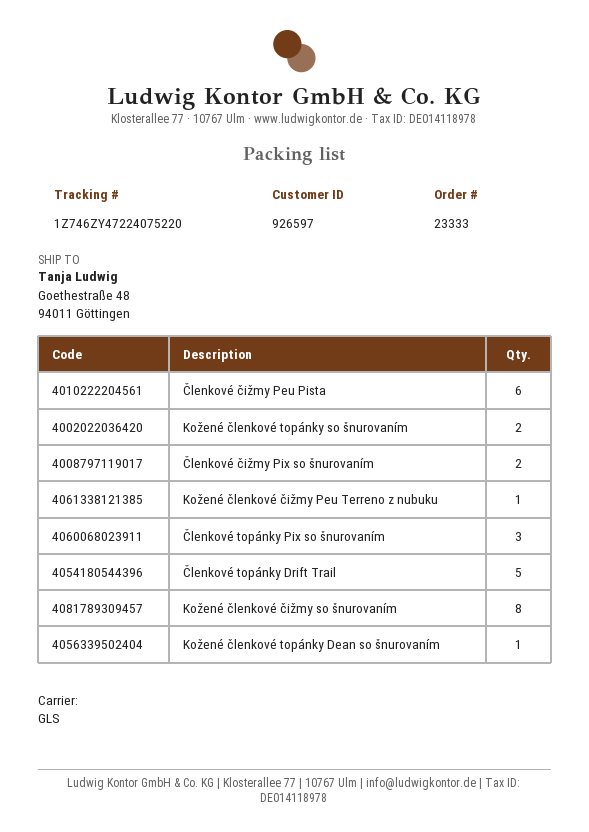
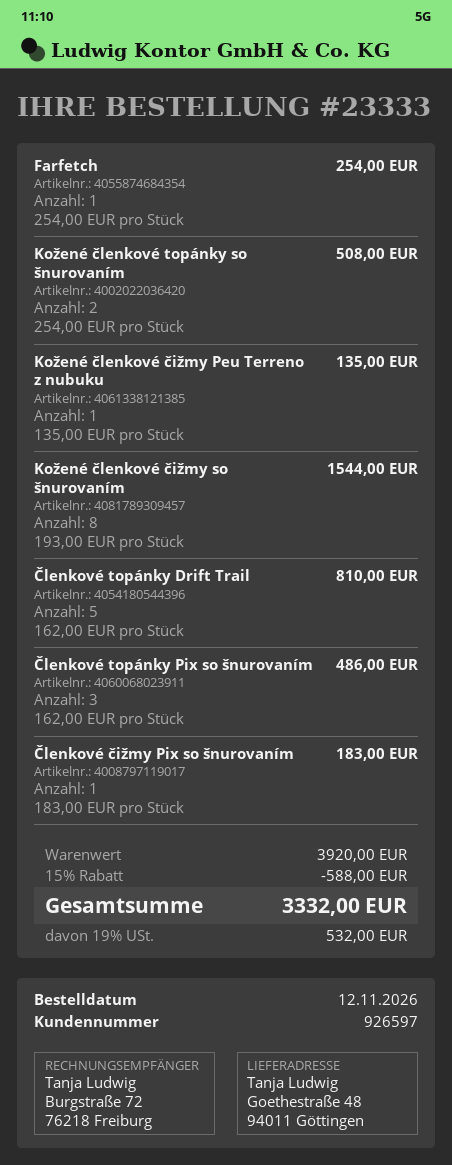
Členkové čižmy Peu Pista: 6 -> none
Členkové čižmy Pix so šnurovaním: 2 -> 1
Kožené členkové topánky Dean so šnurovaním: 1 -> none
Farfetch: none -> 1

